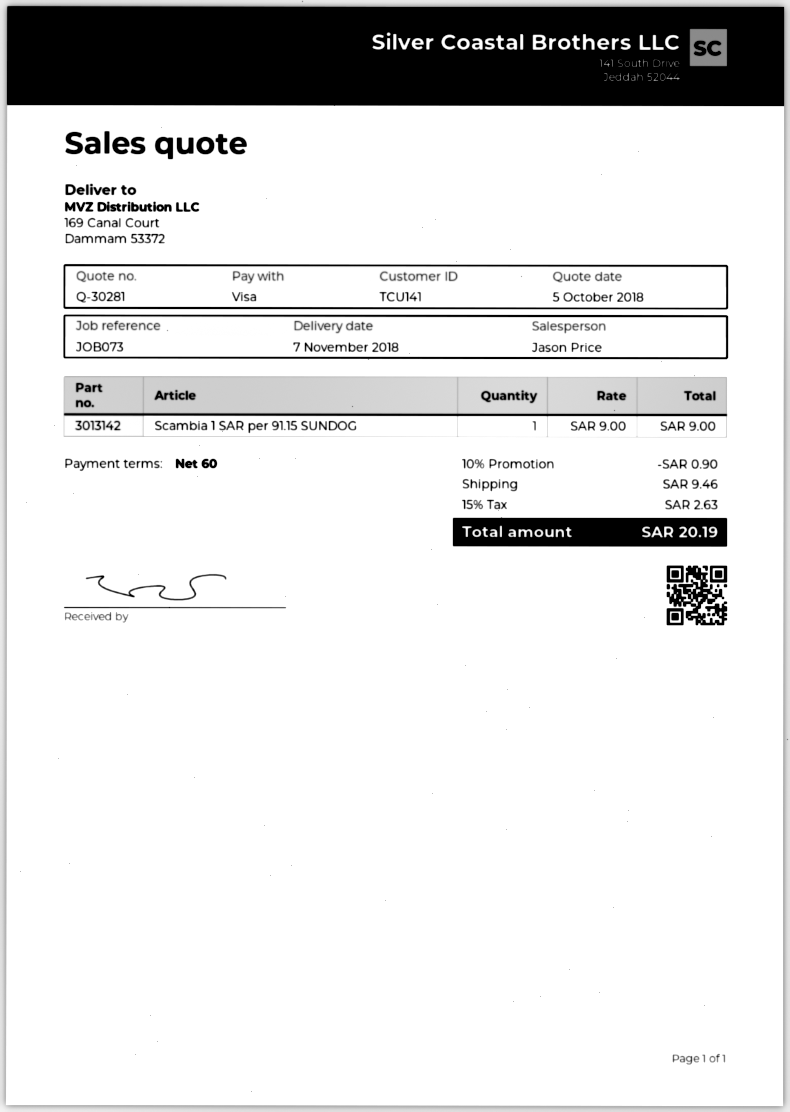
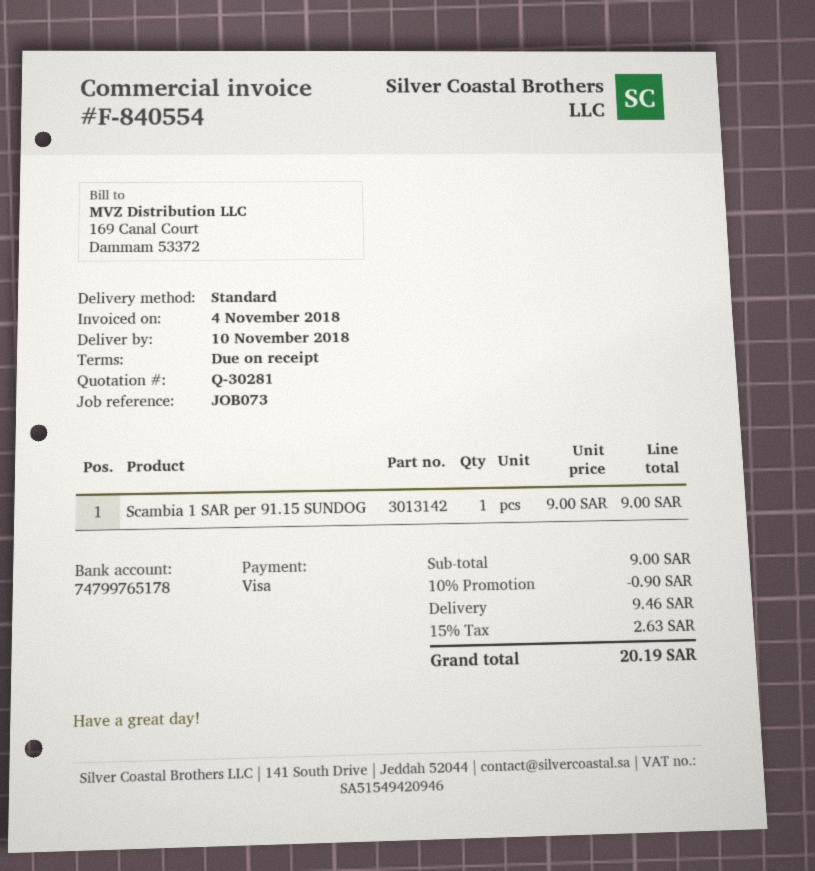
delivery date: 2018-11-07 -> 2018-11-10
payment terms: 60 days -> on receipt

